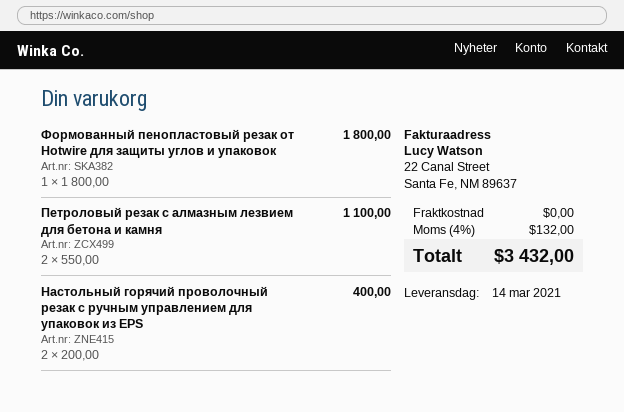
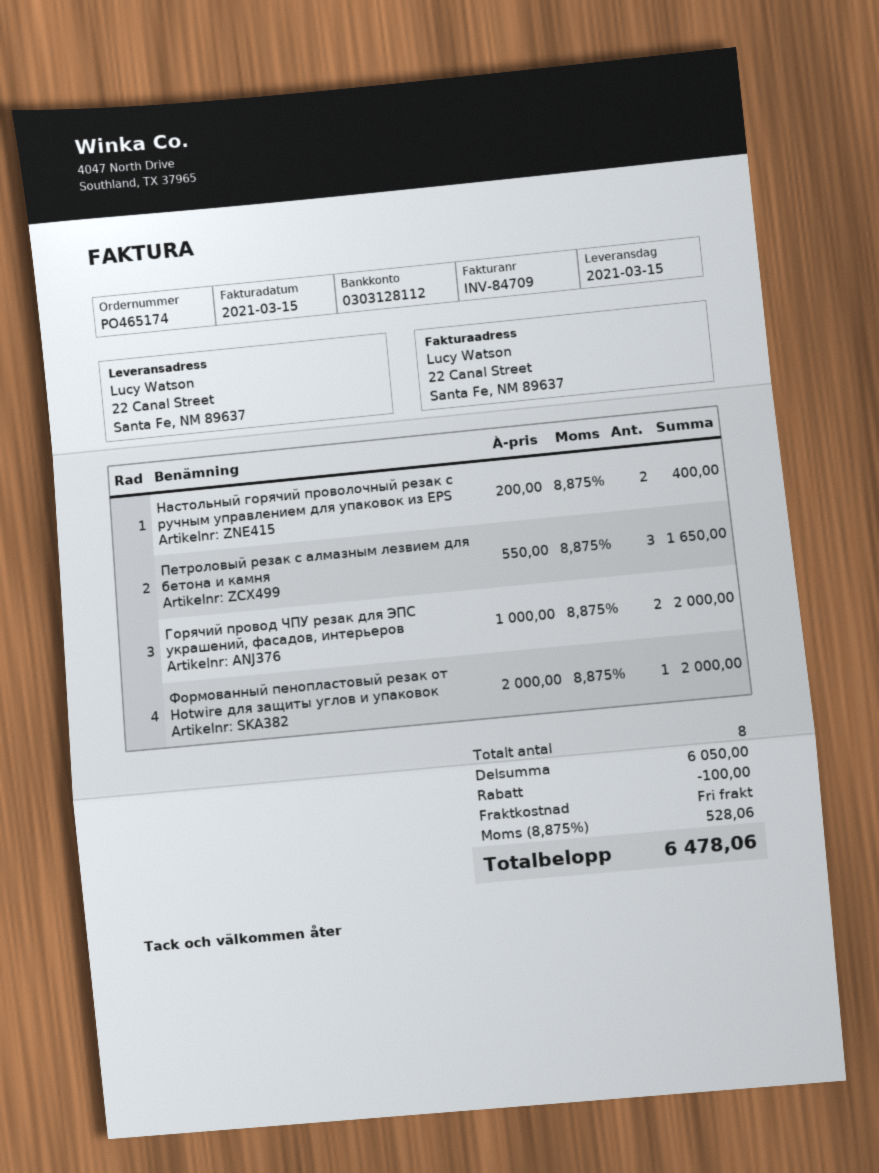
delivery date: 2021-03-14 -> 2021-03-15
Формованный пенопластовый резак от Hotwire для защиты углов и упаковок: 1 x 1800.00 = 1800.00 -> 1 x 2000.00 = 2000.00
Петроловый резак с алмазным лезвием для бетона и камня: 2 x 550.00 = 1100.00 -> 3 x 550.00 = 1650.00
Горячий провод ЧПУ резак для ЭПС украшений, фасадов, интерьеров: none -> 2 x 1000.00 = 2000.00
discount: none -> 100.00
tax: 4% = 132.00 -> 8.875% = 528.06
total: 3432.00 -> 6478.06

